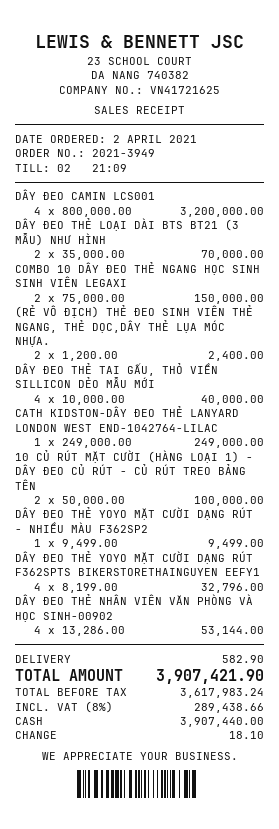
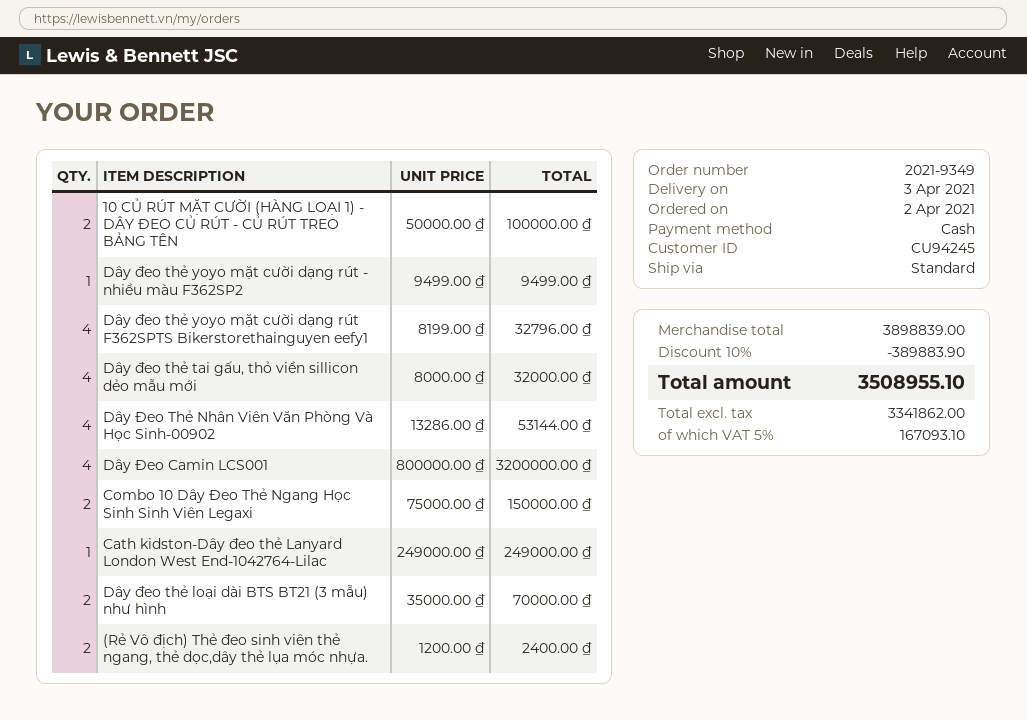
order number: 2021-3949 -> 2021-9349
DÂY ĐEO THẺ TAI GẤU, THỎ VIỀN SILLICON DẺO MẪU MỚI: 4 x 10000.00 = 40000.00 -> 4 x 8000.00 = 32000.00
discount: none -> 10% = 389883.90
shipping: 582.90 -> none
net: 3617983.24 -> 3341862.00
tax: 8% = 289438.66 -> 5% = 167093.10
total: 3907421.90 -> 3508955.10

